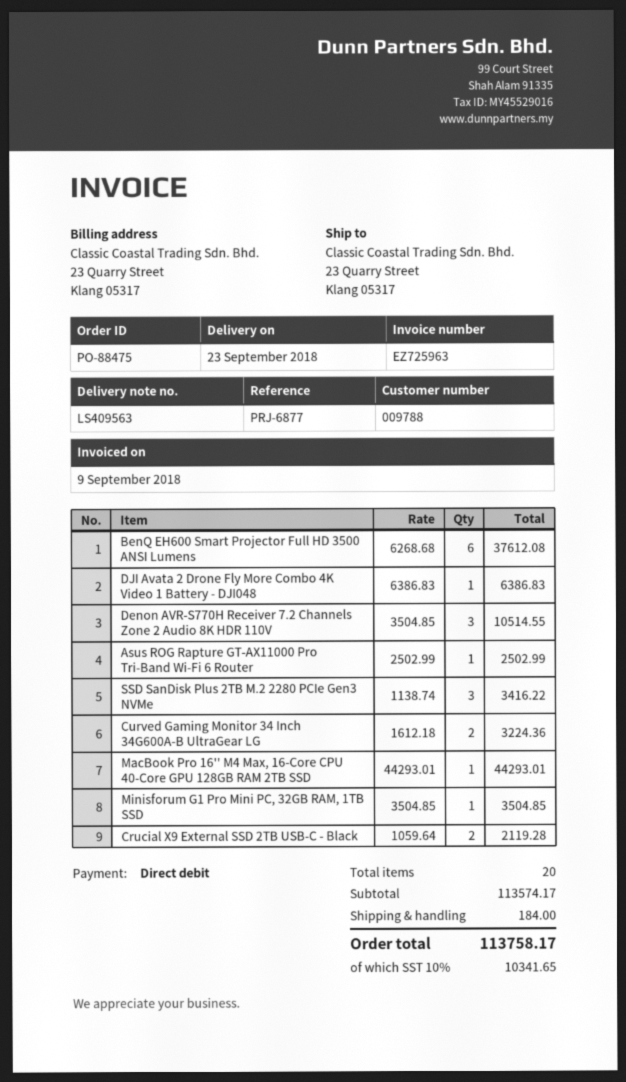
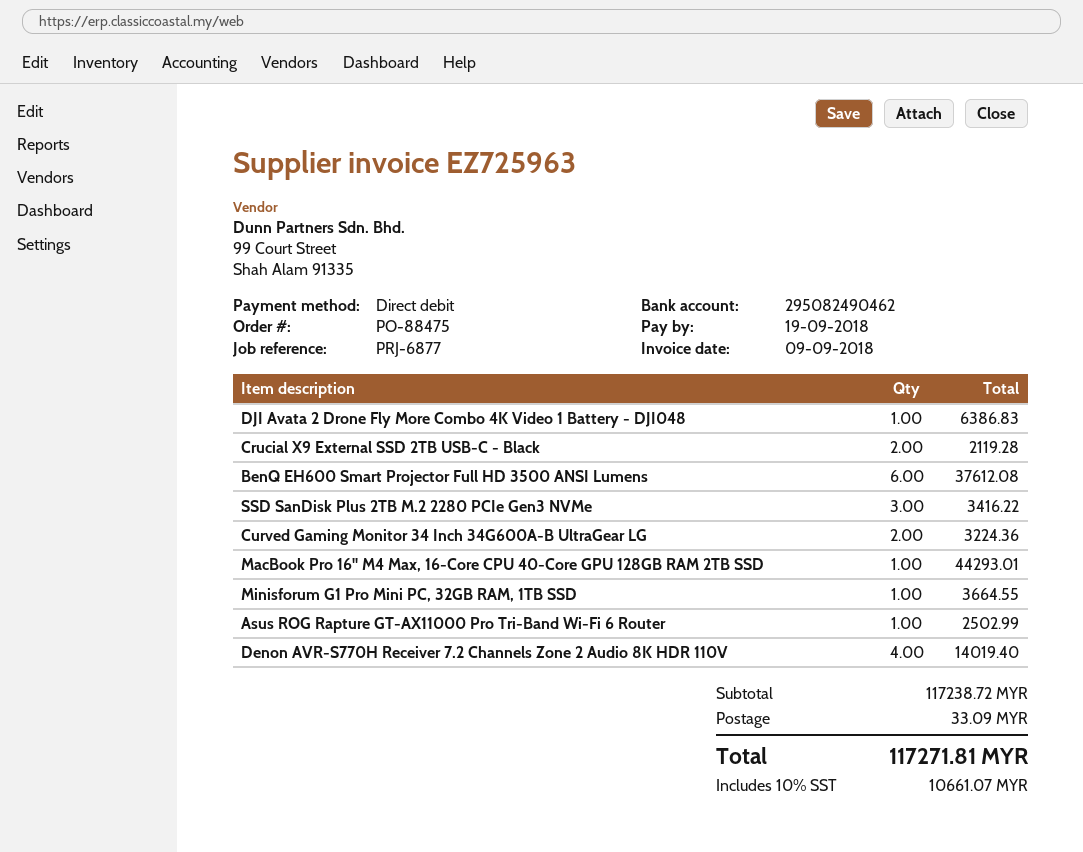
Denon AVR-S770H Receiver 7.2 Channels Zone 2 Audio 8K HDR 110V: 3 for 10514.55 -> 4 for 14019.40
Minisforum G1 Pro Mini PC, 32GB RAM, 1TB SSD: 1 for 3504.85 -> 1 for 3664.55
subtotal: 113574.17 -> 117238.72
shipping: 184.00 -> 33.09
tax: 10% = 10341.65 -> 10% = 10661.07
total: 113758.17 -> 117271.81

